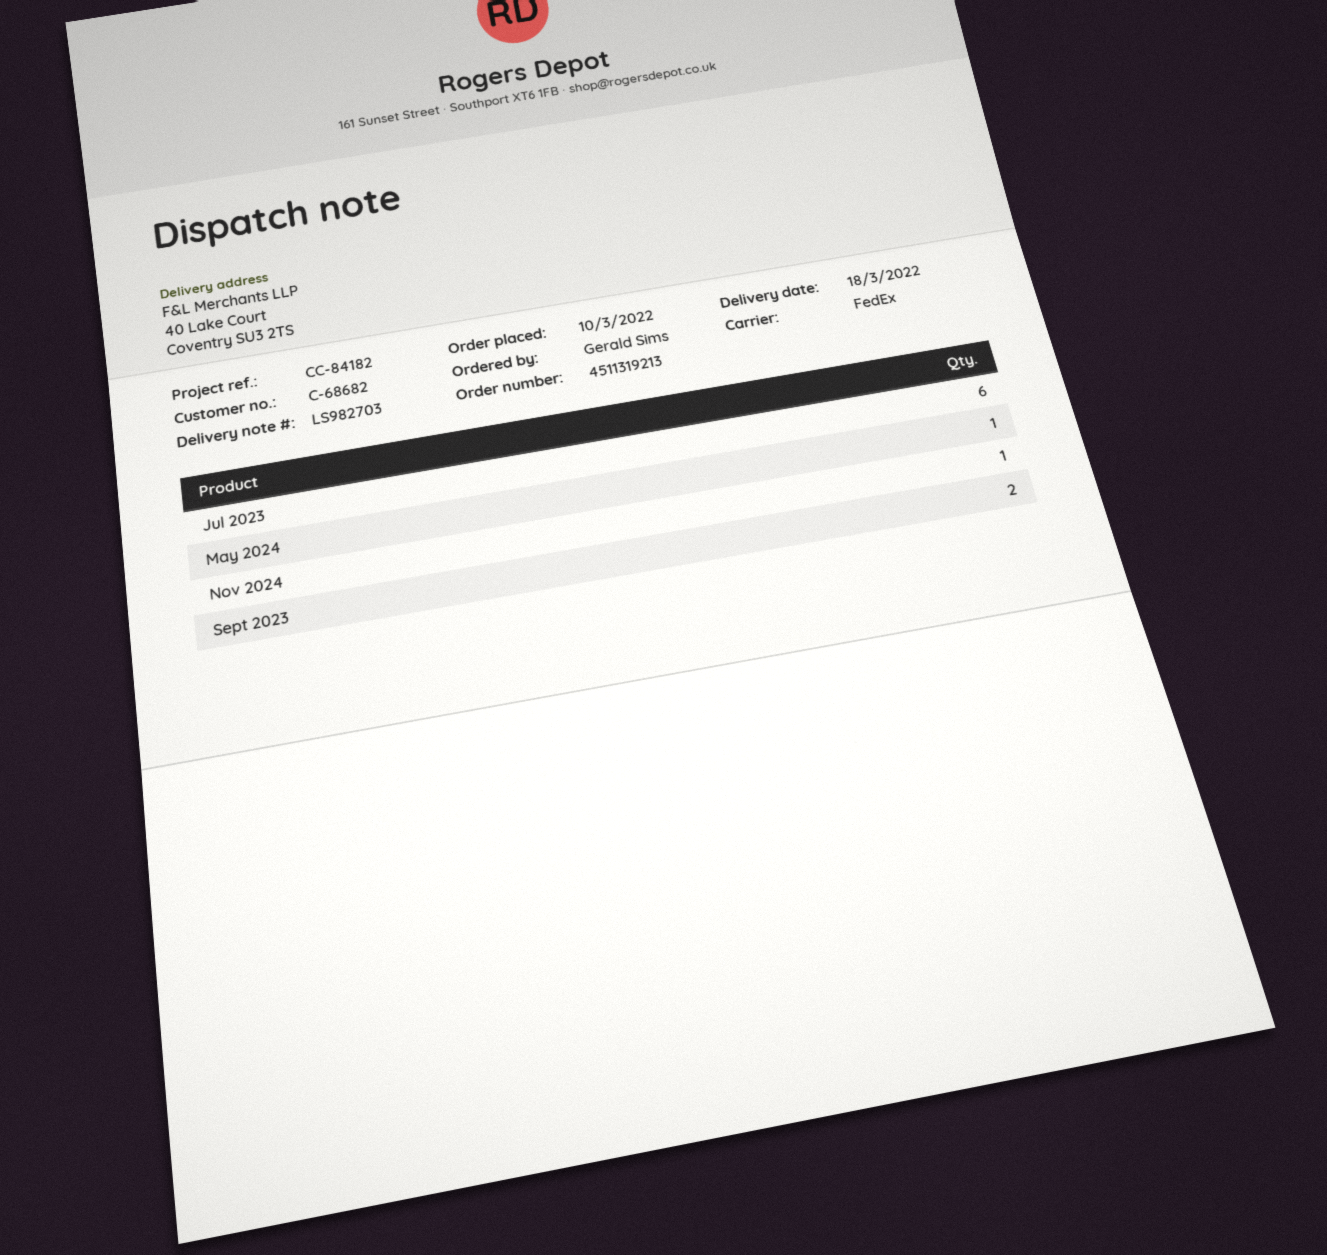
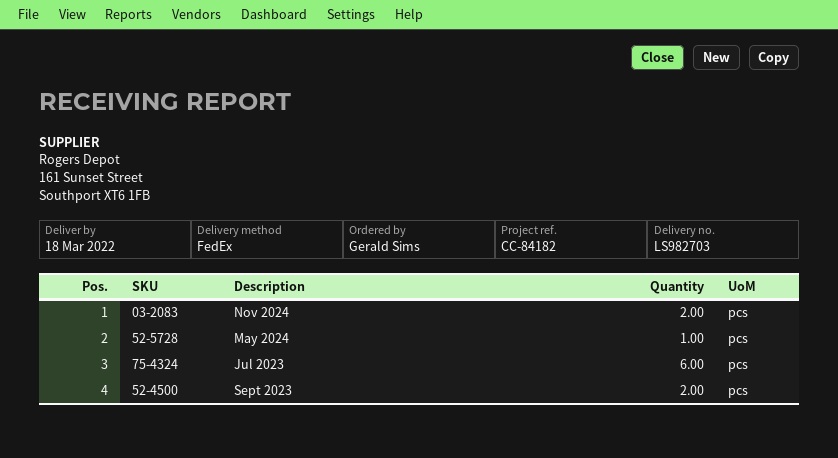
Nov 2024: 1 -> 2

